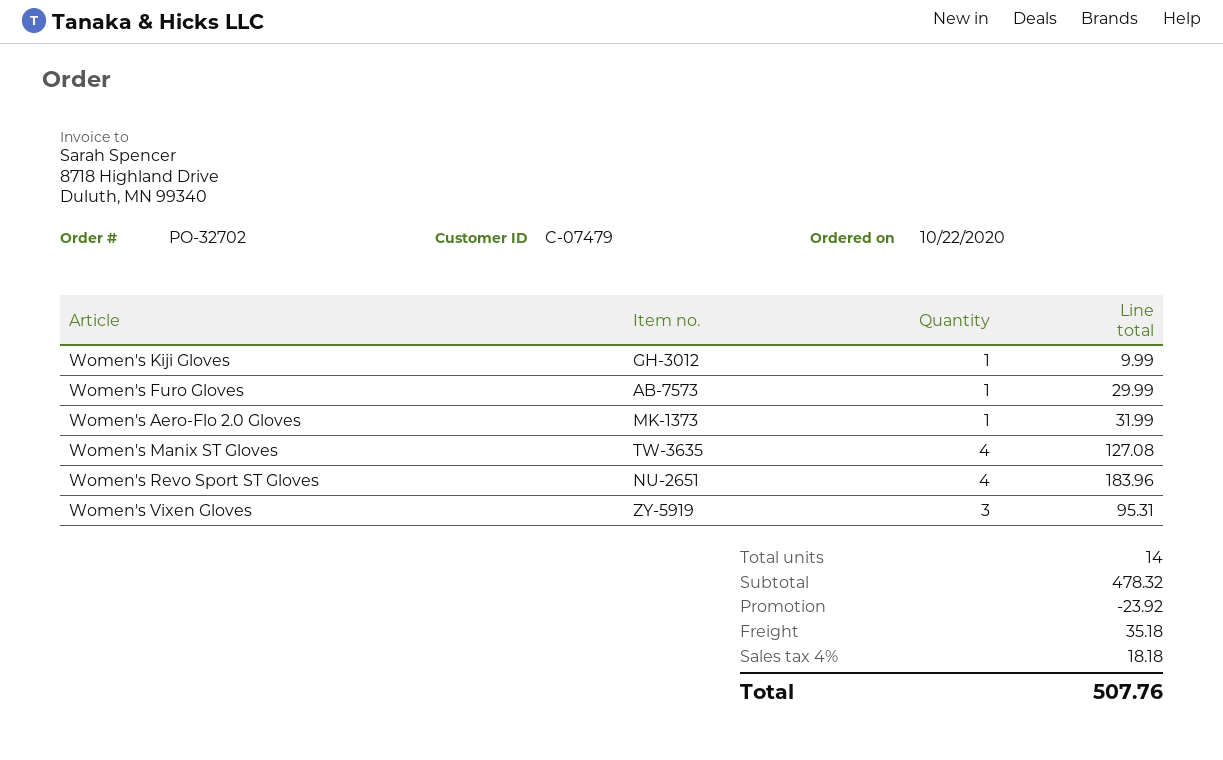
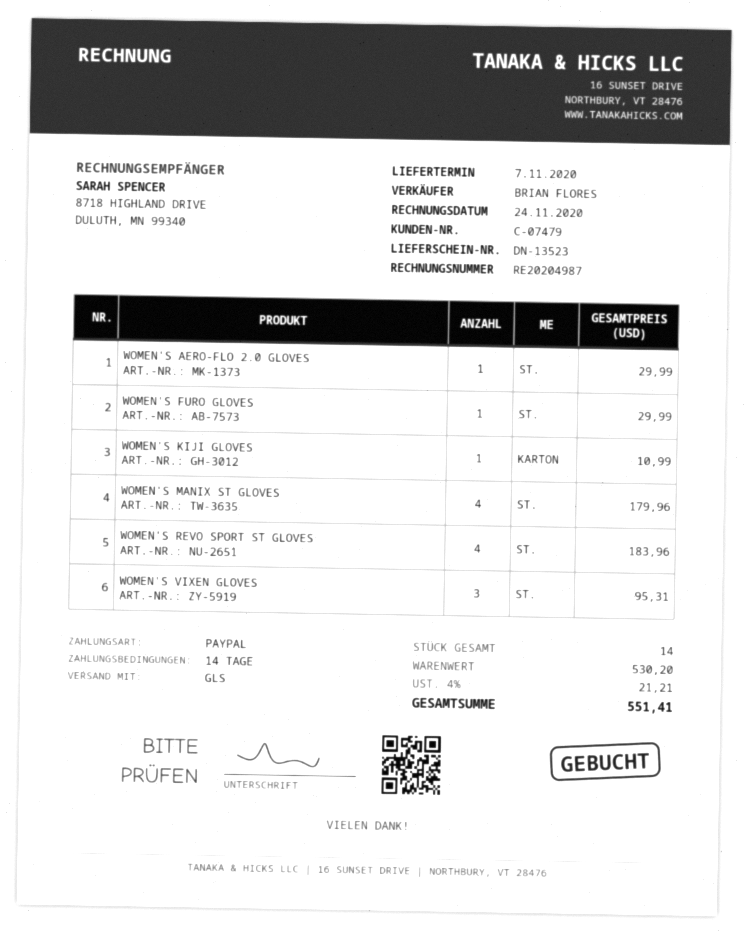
Women's Kiji Gloves: 1 for 9.99 -> 1 for 10.99
Women's Aero-Flo 2.0 Gloves: 1 for 31.99 -> 1 for 29.99
Women's Manix ST Gloves: 4 for 127.08 -> 4 for 179.96
subtotal: 478.32 -> 530.20
discount: 23.92 -> none
shipping: 35.18 -> none
tax: 4% = 18.18 -> 4% = 21.21
total: 507.76 -> 551.41

